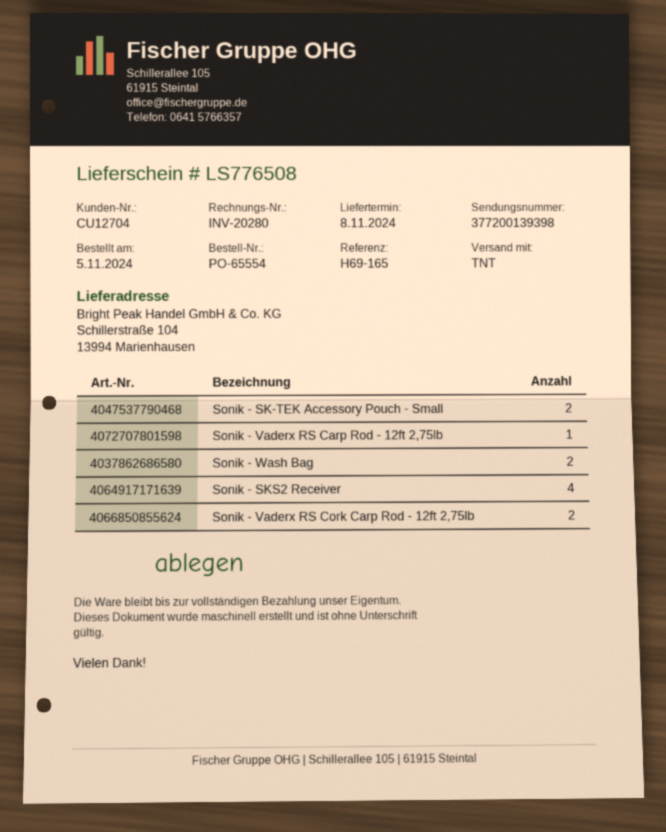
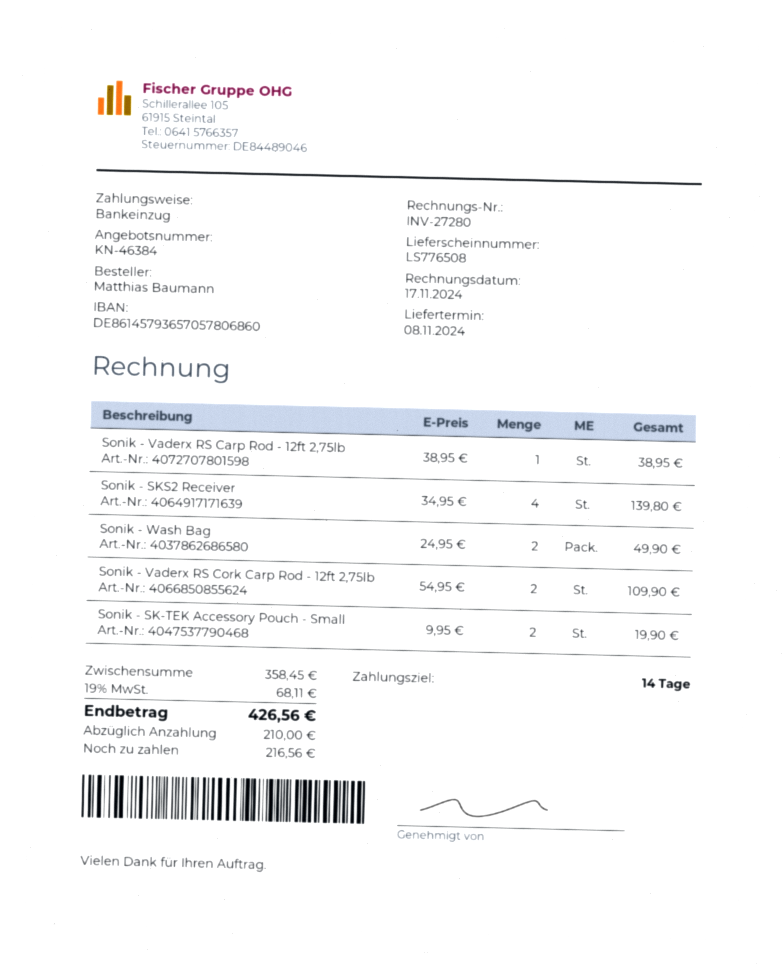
invoice number: INV-20280 -> INV-27280

